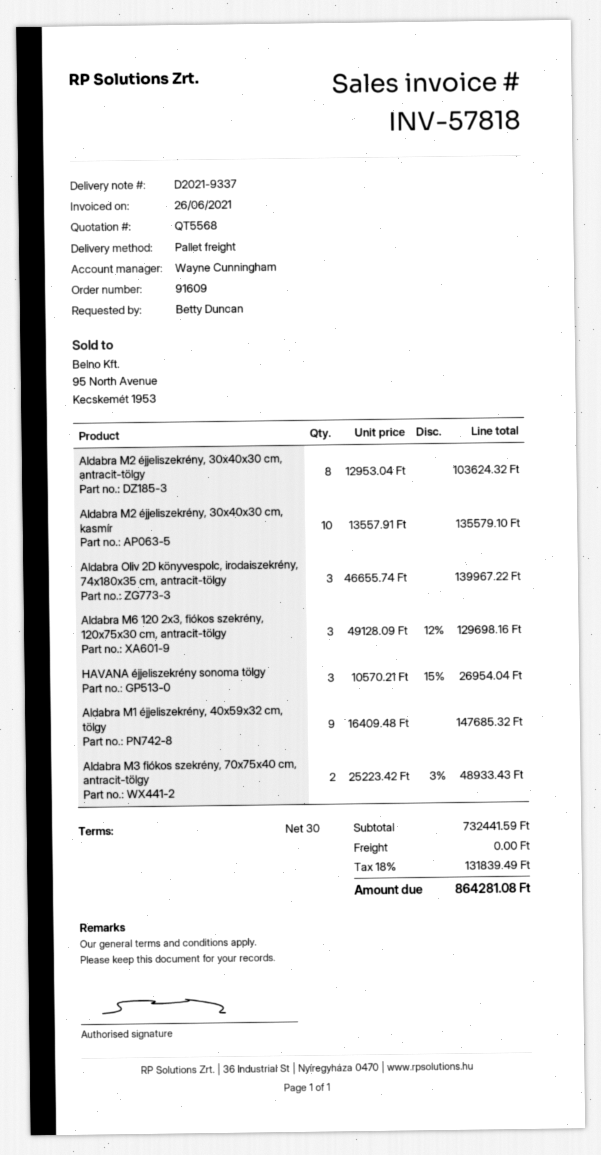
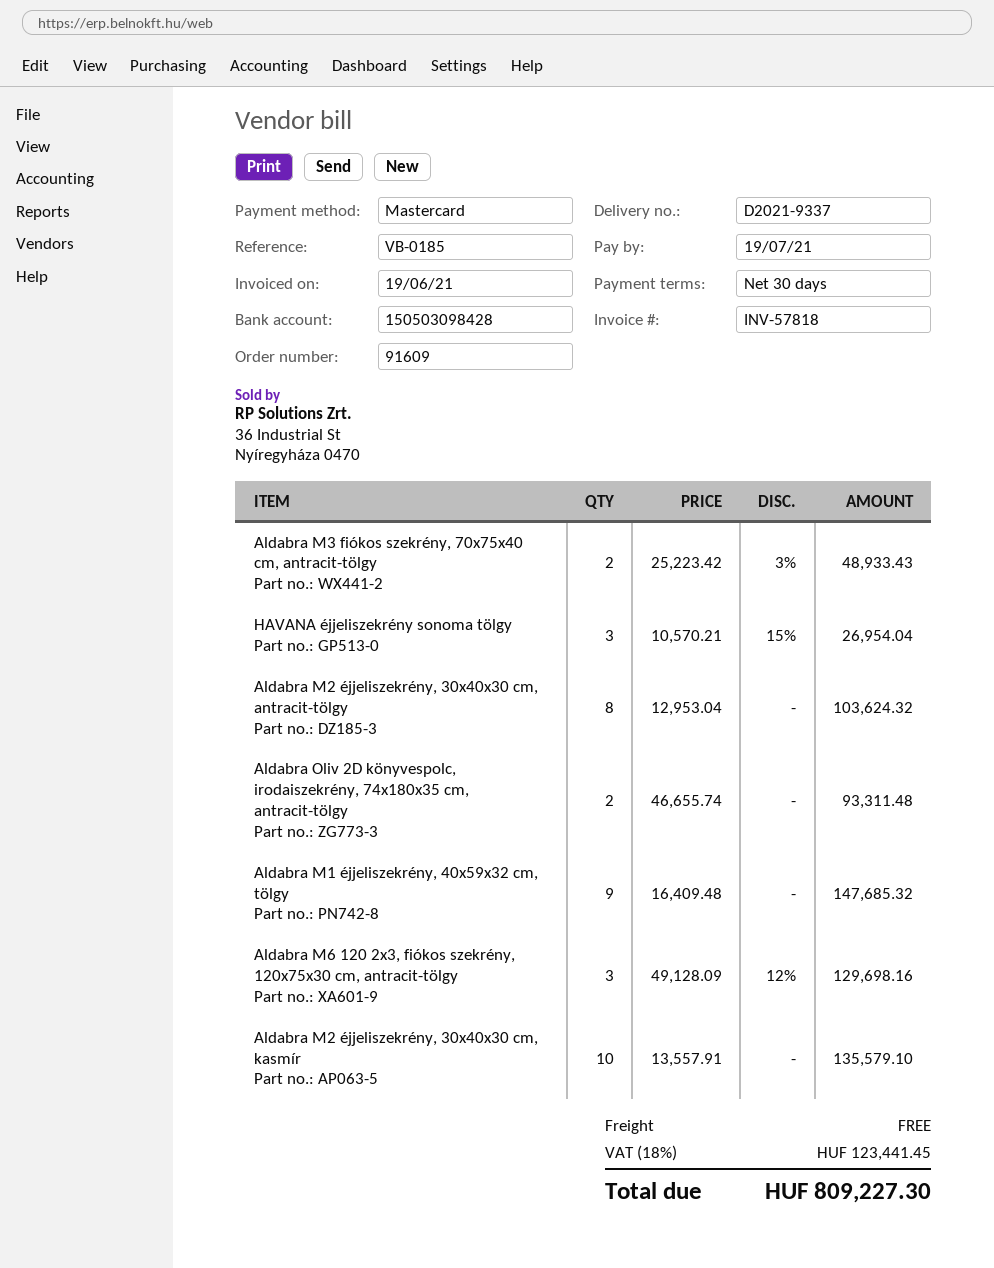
invoice date: 2021-06-26 -> 2021-06-19
Aldabra Oliv 2D könyvespolc, irodaiszekrény, 74x180x35 cm, antracit-tölgy: 3 x 46655.74 = 139967.22 -> 2 x 46655.74 = 93311.48
tax: 18% = 131839.49 -> 18% = 123441.45
total: 864281.08 -> 809227.30

